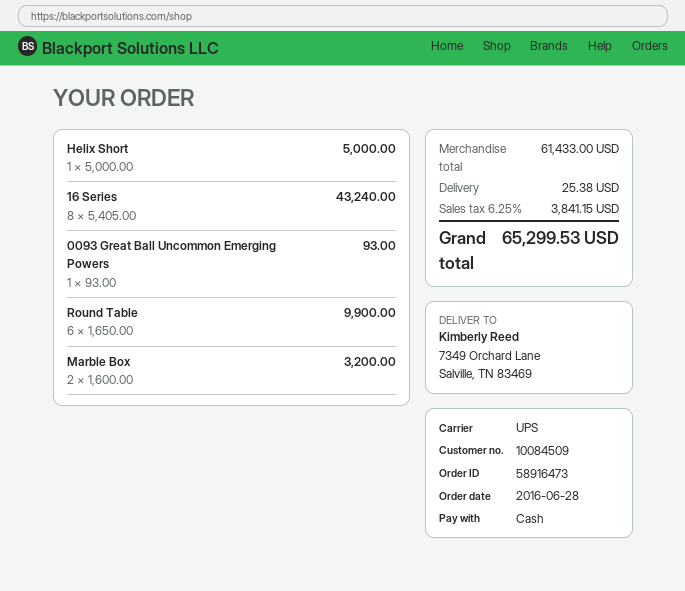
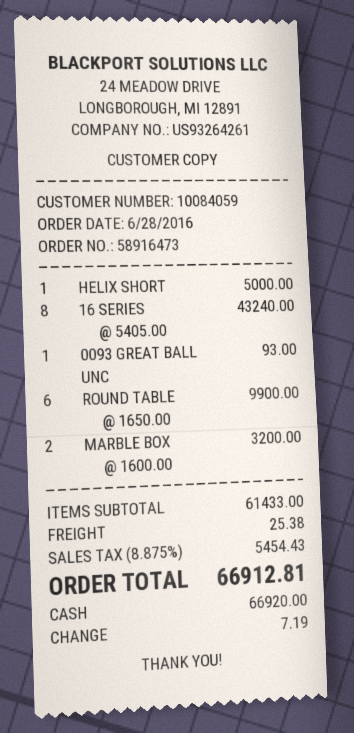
customer number: 10084509 -> 10084059
tax: 6.25% = 3841.15 -> 8.875% = 5454.43
total: 65299.53 -> 66912.81

